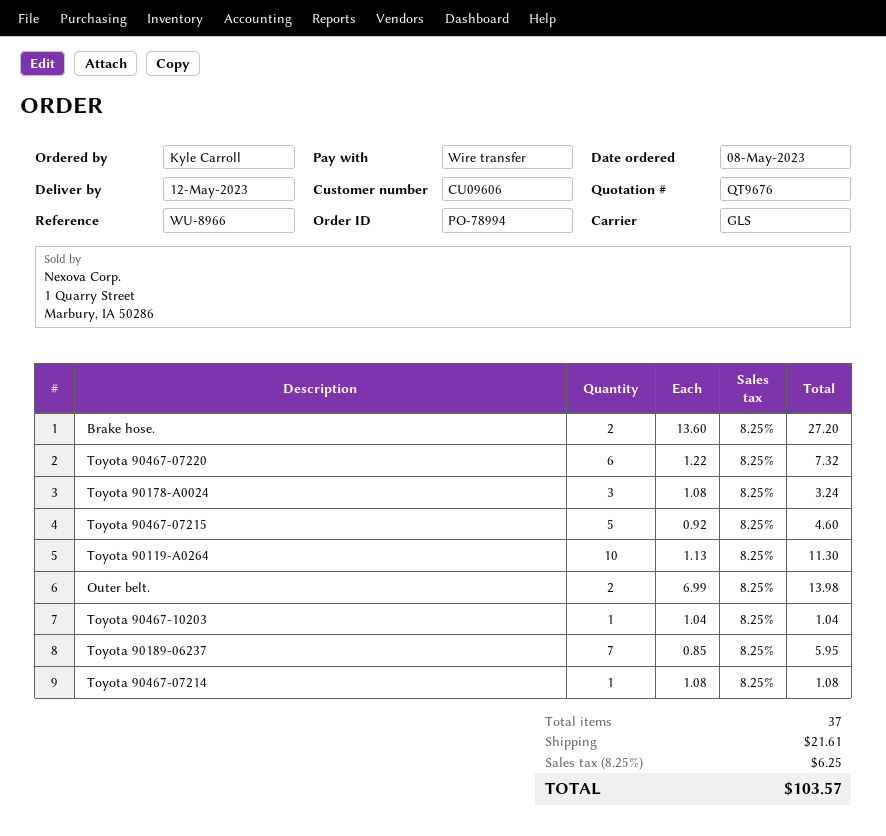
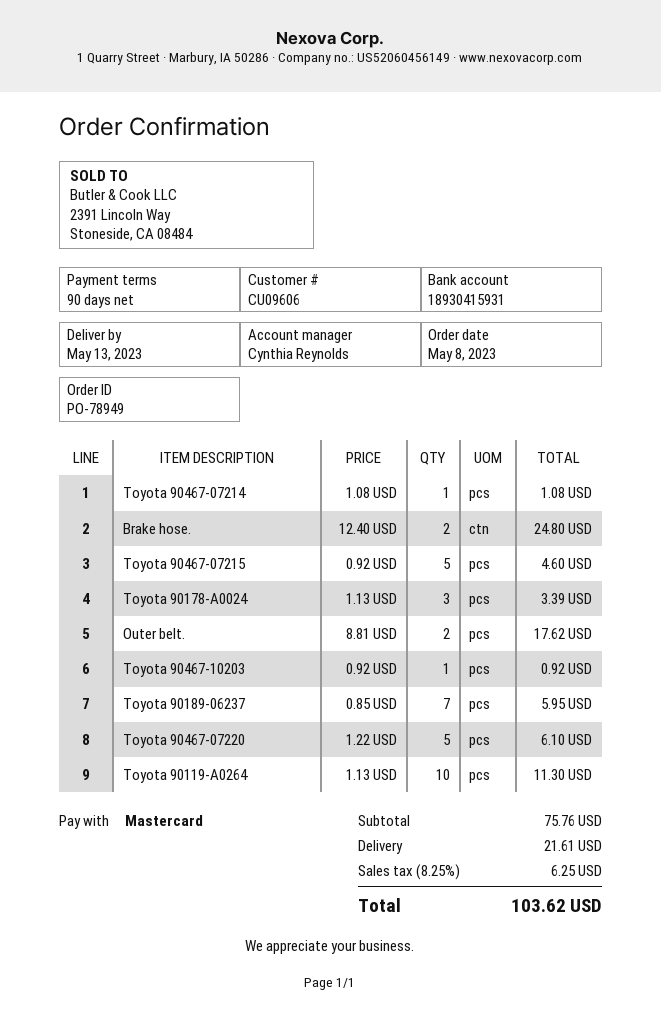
order number: PO-78994 -> PO-78949
delivery date: 2023-05-12 -> 2023-05-13
payment method: bank transfer -> Mastercard
Brake hose.: 2 x 13.60 = 27.20 -> 2 x 12.40 = 24.80
Toyota 90467-07220: 6 x 1.22 = 7.32 -> 5 x 1.22 = 6.10
Toyota 90178-A0024: 3 x 1.08 = 3.24 -> 3 x 1.13 = 3.39
Outer belt.: 2 x 6.99 = 13.98 -> 2 x 8.81 = 17.62
Toyota 90467-10203: 1 x 1.04 = 1.04 -> 1 x 0.92 = 0.92
total: 103.57 -> 103.62

